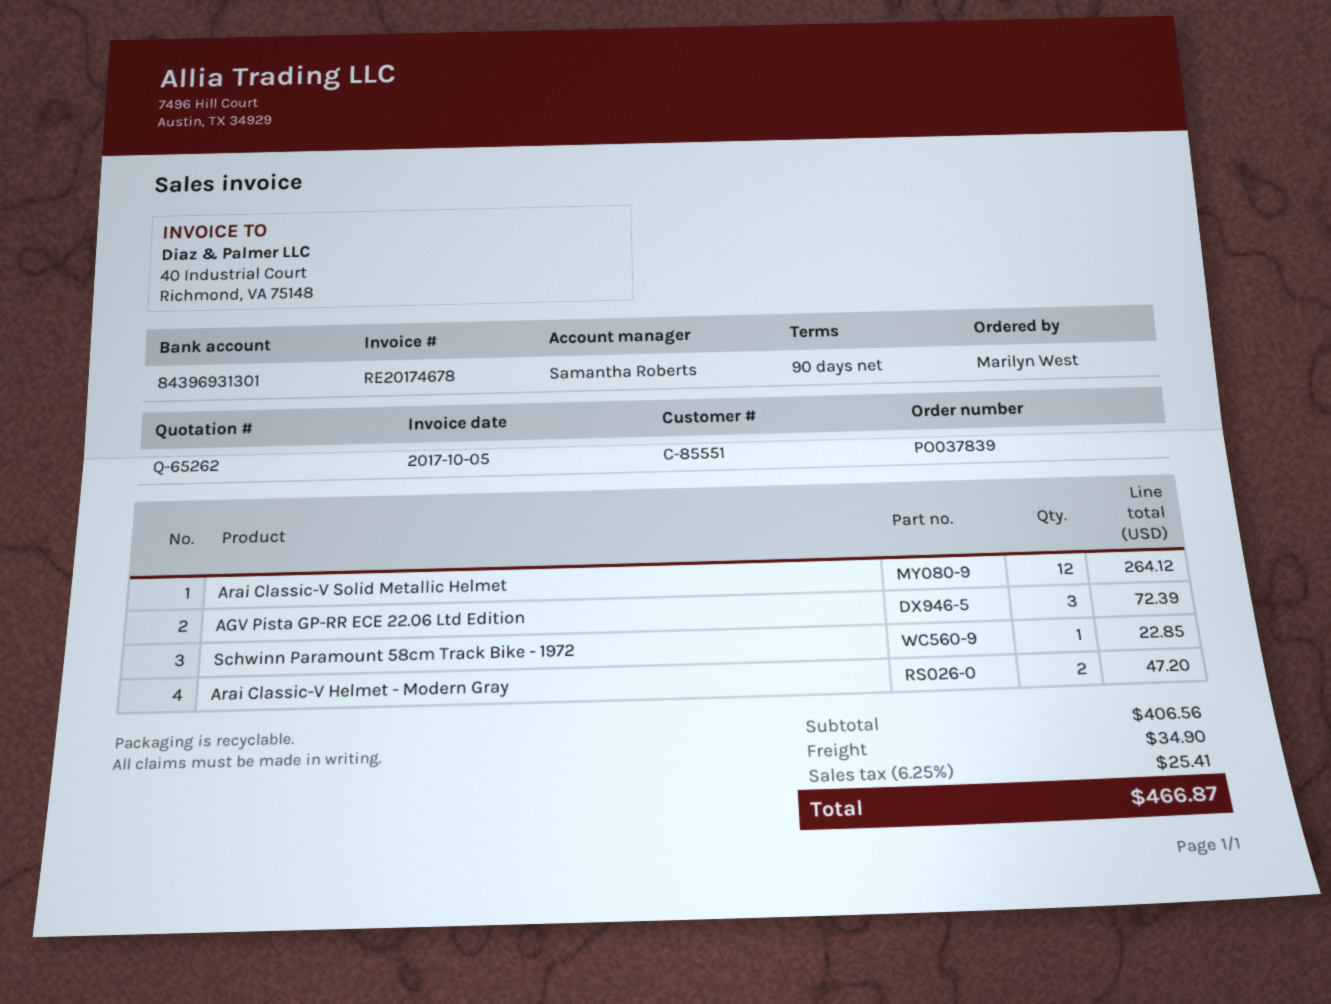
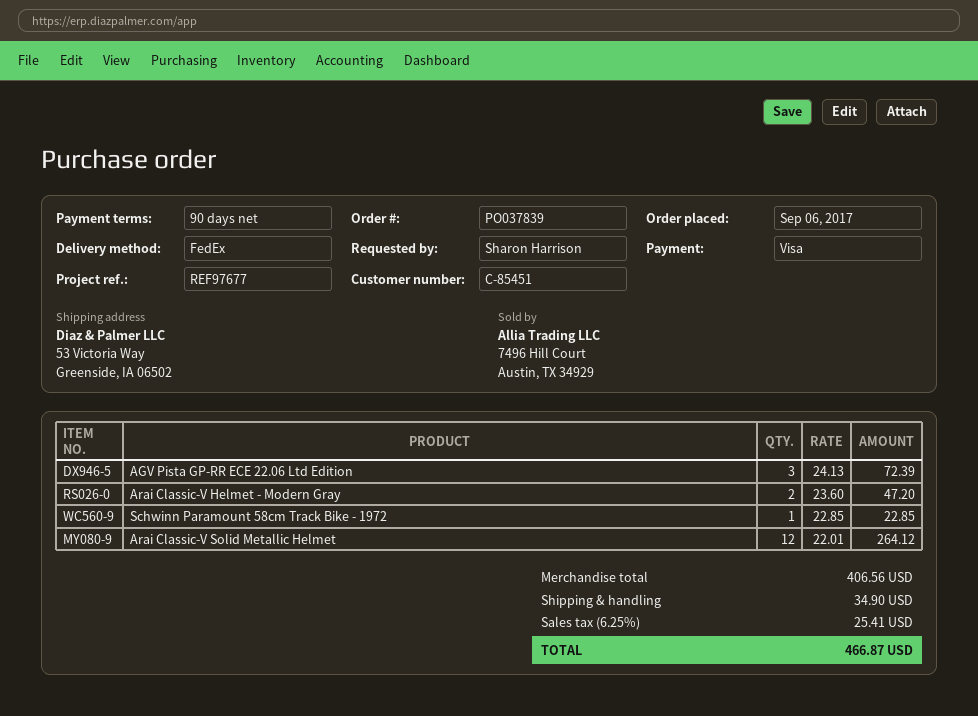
customer number: C-85551 -> C-85451
ordered by: Marilyn West -> Sharon Harrison

